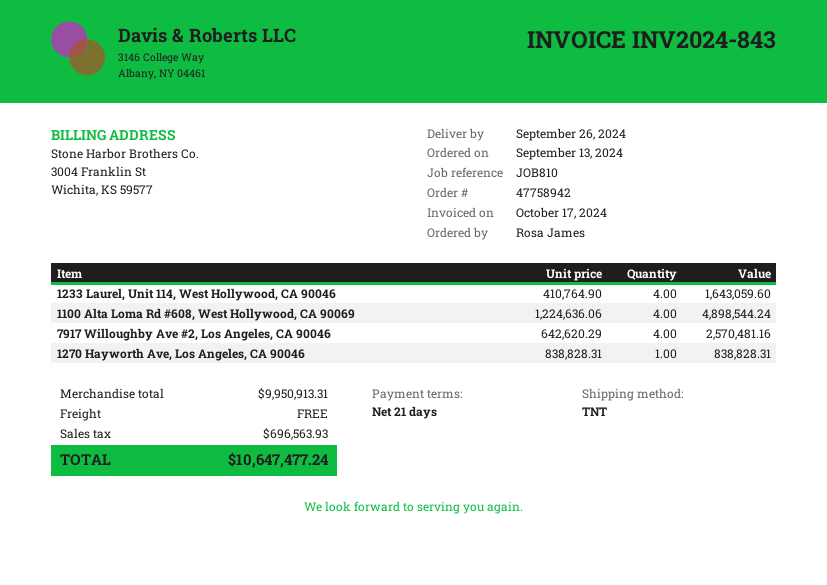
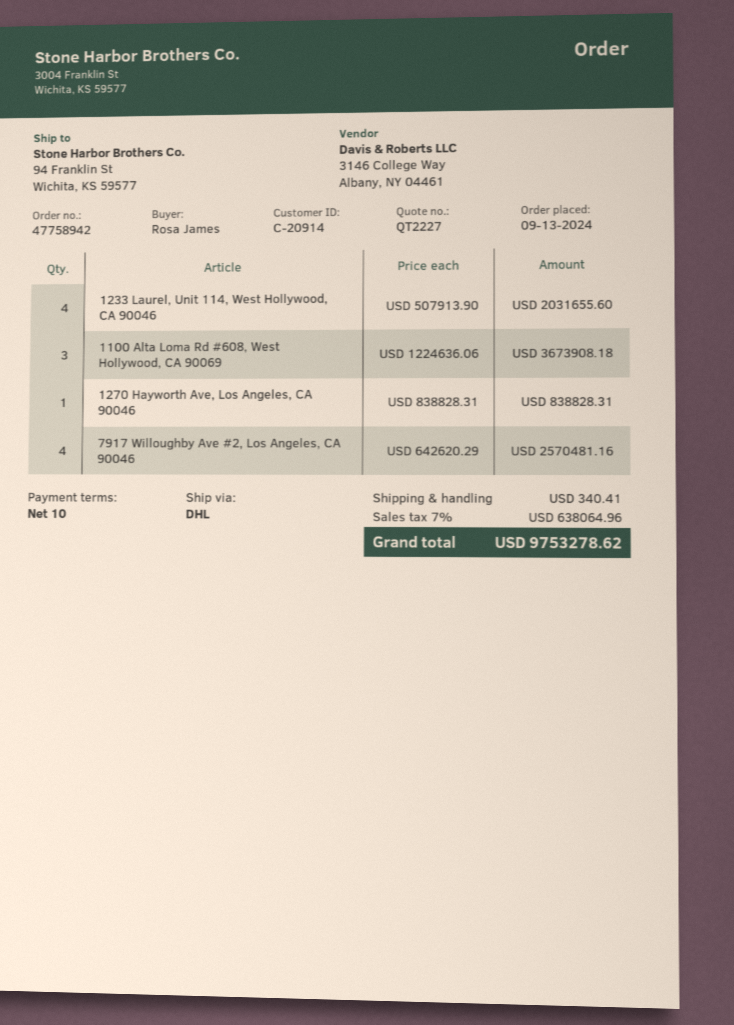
payment terms: 21 days -> 10 days
shipping method: TNT -> DHL
1233 Laurel, Unit 114, West Hollywood, CA 90046: 4 x 410764.90 = 1643059.60 -> 4 x 507913.90 = 2031655.60
1100 Alta Loma Rd #608, West Hollywood, CA 90069: 4 x 1224636.06 = 4898544.24 -> 3 x 1224636.06 = 3673908.18
shipping: 0.00 -> 340.41
tax: 696563.93 -> 638064.96
total: 10647477.24 -> 9753278.62

